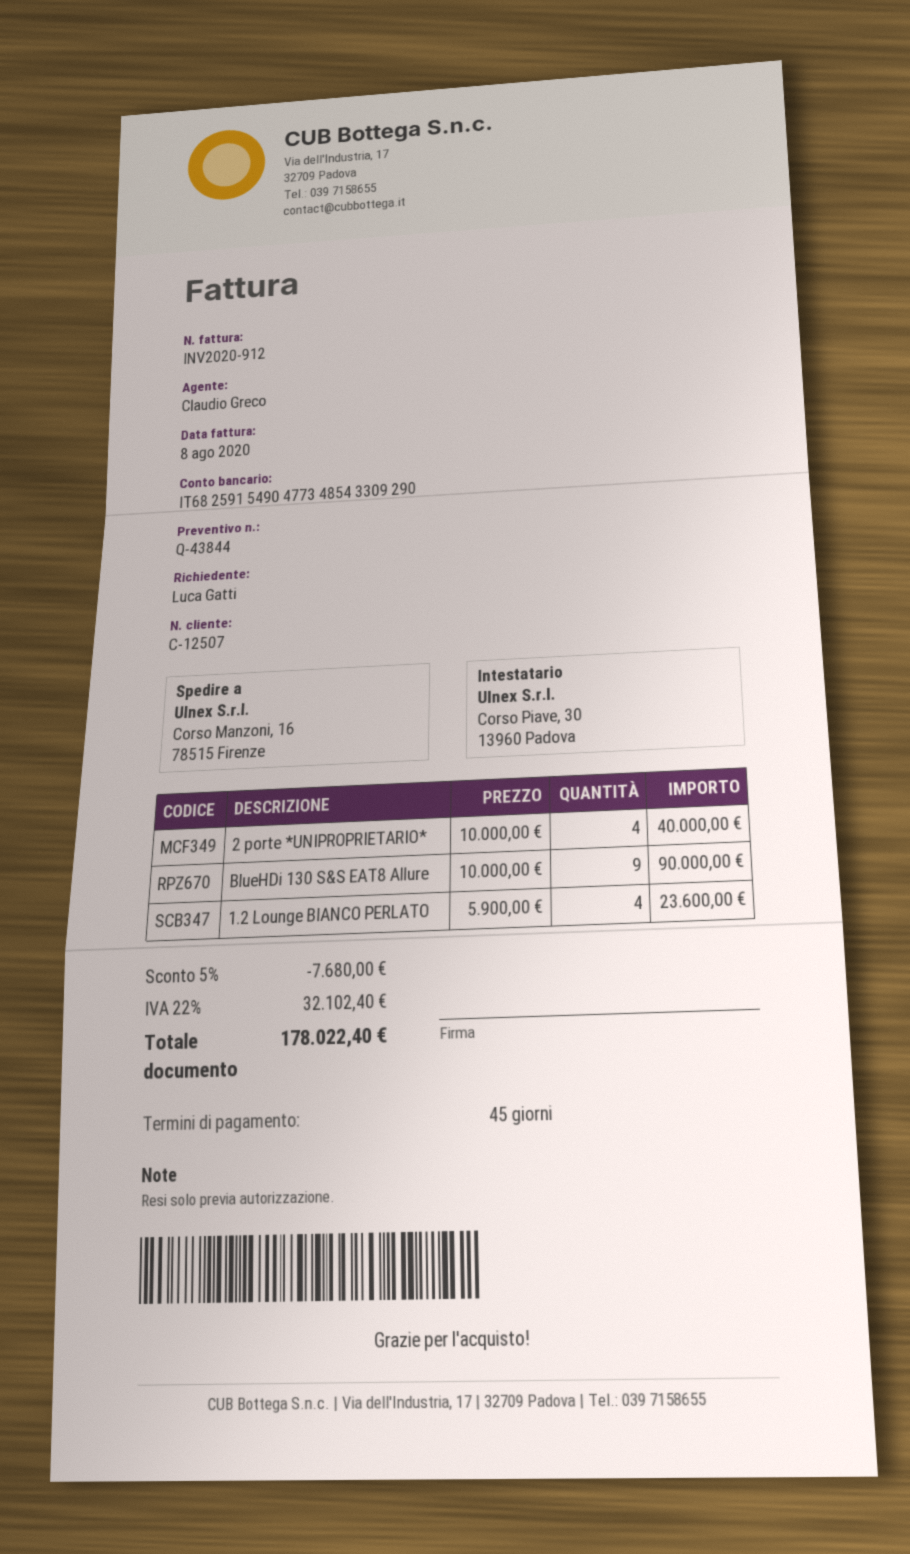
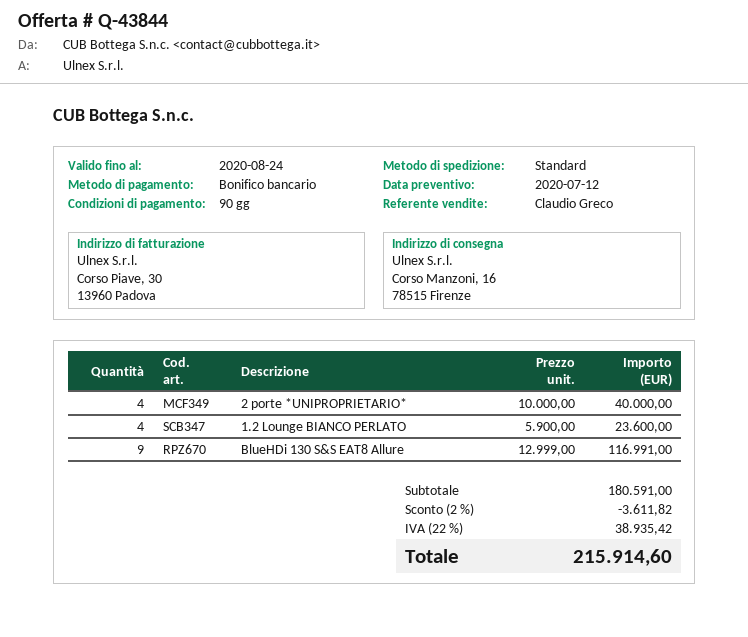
payment terms: 45 days -> 90 days
BlueHDi 130 S&S EAT8 Allure: 9 x 10000.00 = 90000.00 -> 9 x 12999.00 = 116991.00
discount: 5% = 7680.00 -> 2% = 3611.82
tax: 22% = 32102.40 -> 22% = 38935.42
total: 178022.40 -> 215914.60

